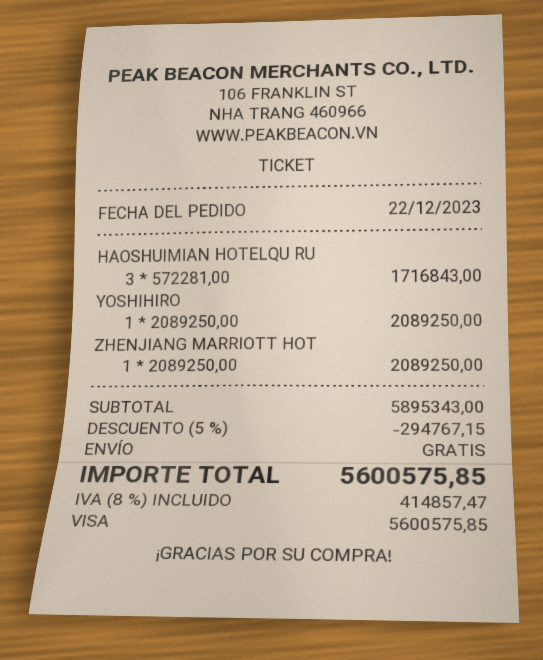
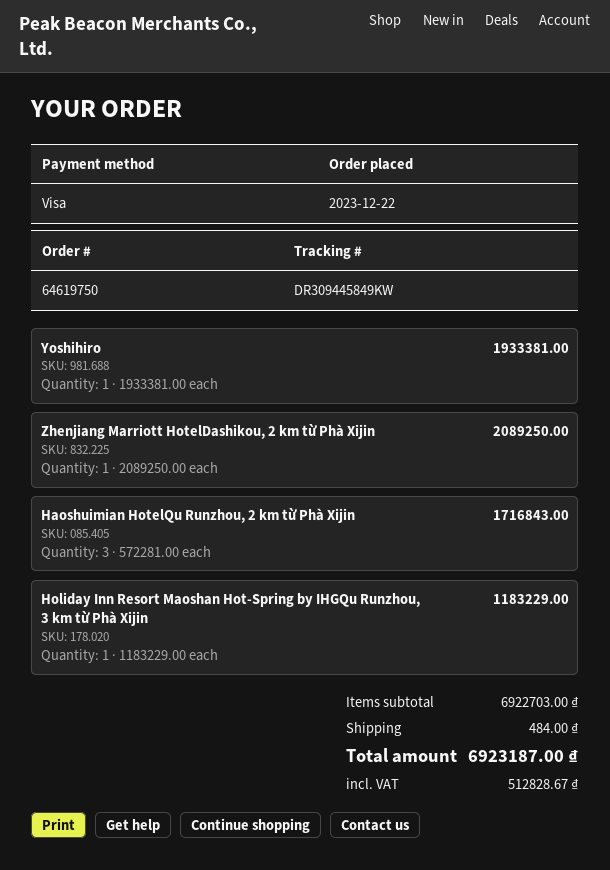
YOSHIHIRO: 1 x 2089250.00 = 2089250.00 -> 1 x 1933381.00 = 1933381.00
Holiday Inn Resort Maoshan Hot-Spring by IHGQu Runzhou, 3 km từ Phà Xijin: none -> 1 x 1183229.00 = 1183229.00
subtotal: 5895343.00 -> 6922703.00
discount: 5% = 294767.15 -> none
shipping: 0.00 -> 484.00
tax: 414857.47 -> 512828.67
total: 5600575.85 -> 6923187.00

